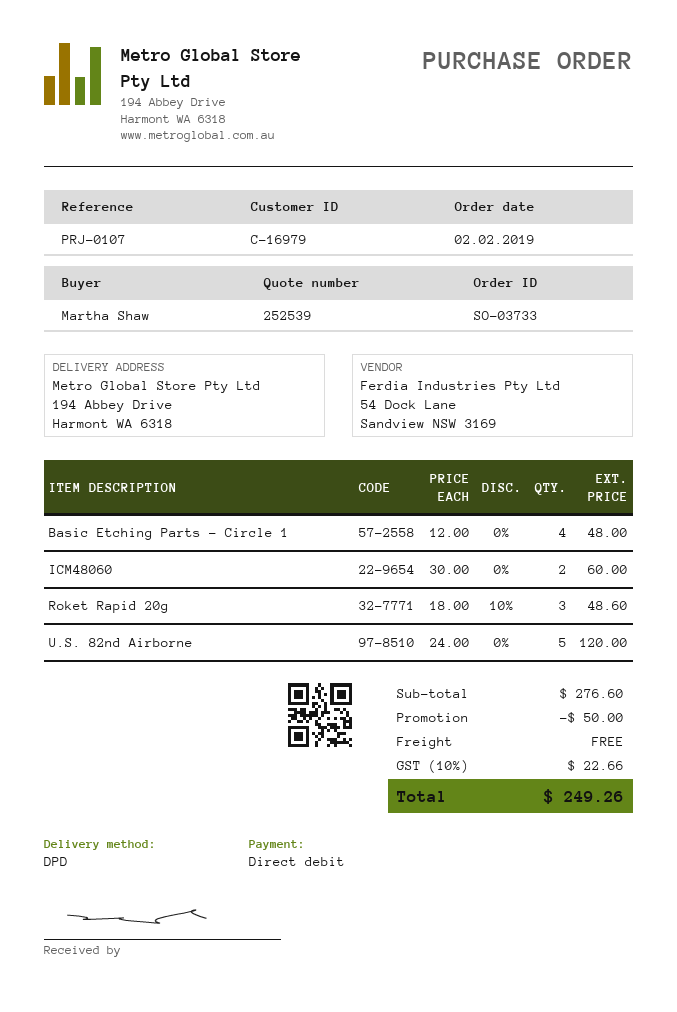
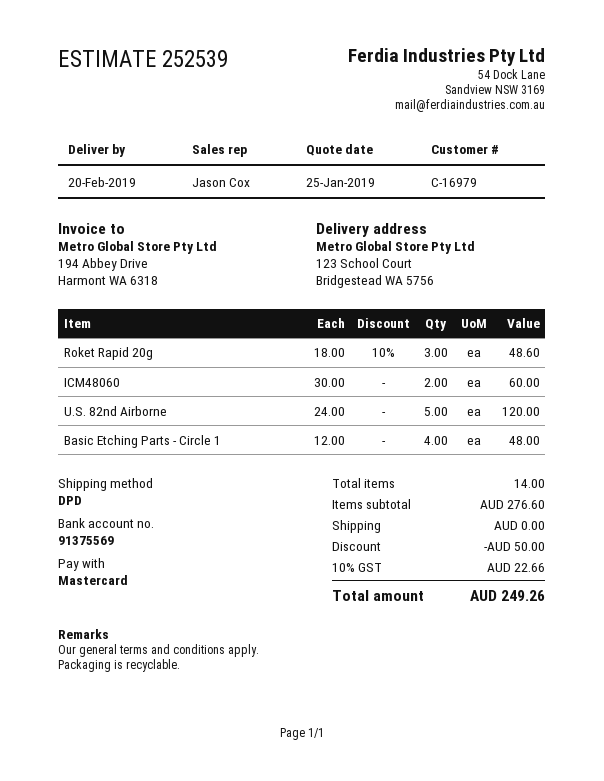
payment method: direct debit -> Mastercard
ship to: 194 Abbey Drive, Harmont WA 6318 -> 123 School Court, Bridgestead WA 5756

